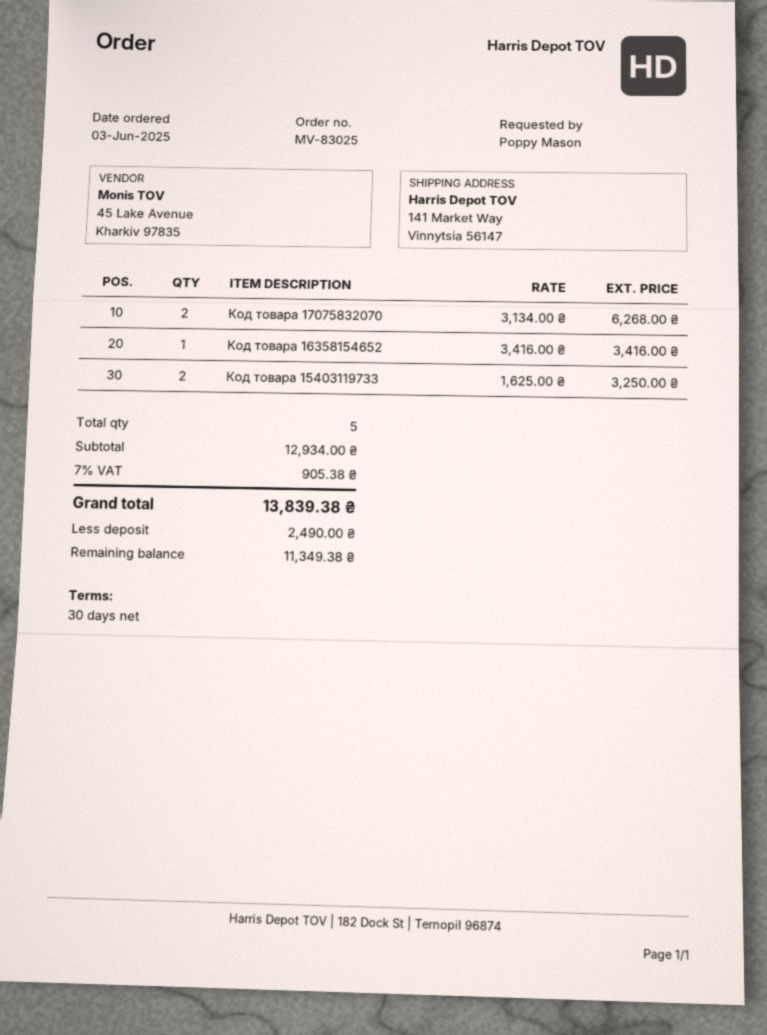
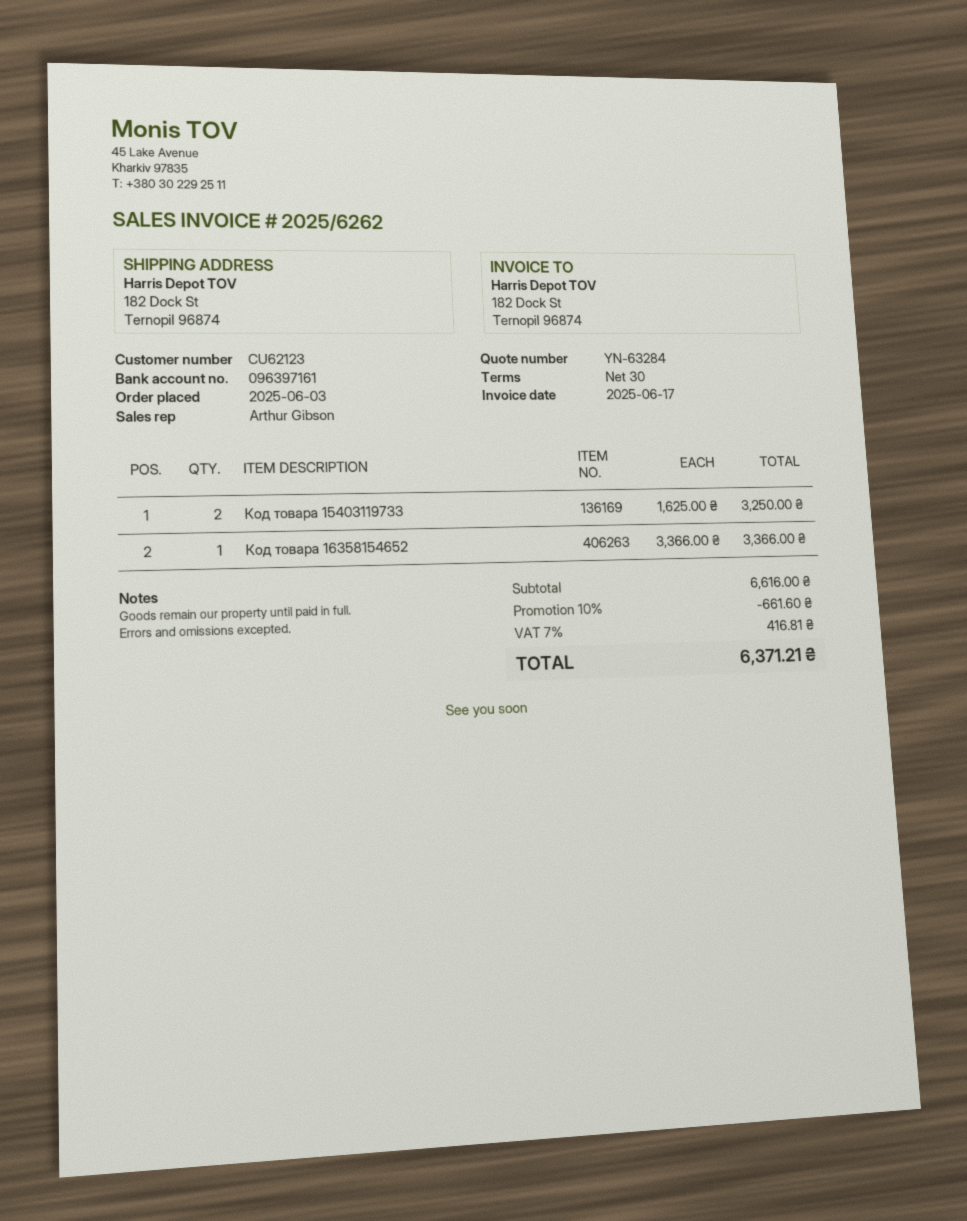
ship to: 141 Market Way, Vinnytsia 56147 -> 182 Dock St, Ternopil 96874
Код товара 17075832070: 2 x 3134.00 = 6268.00 -> none
Код товара 16358154652: 1 x 3416.00 = 3416.00 -> 1 x 3366.00 = 3366.00
subtotal: 12934.00 -> 6616.00
discount: none -> 10% = 661.60
tax: 7% = 905.38 -> 7% = 416.81
total: 13839.38 -> 6371.21

